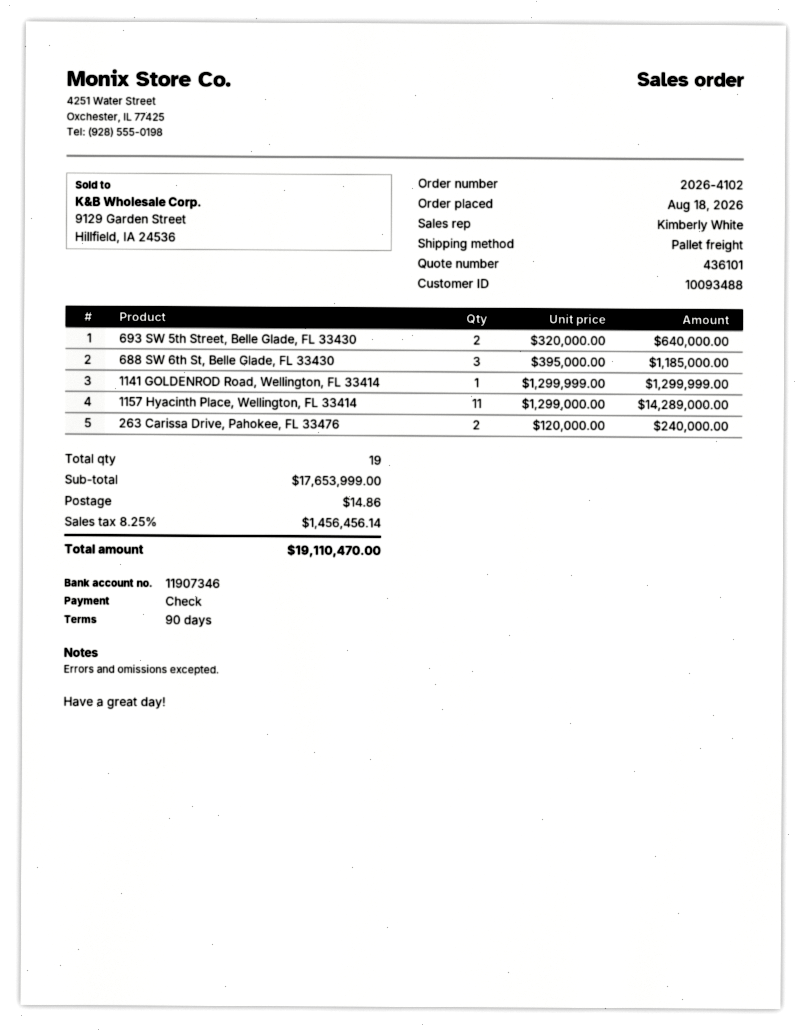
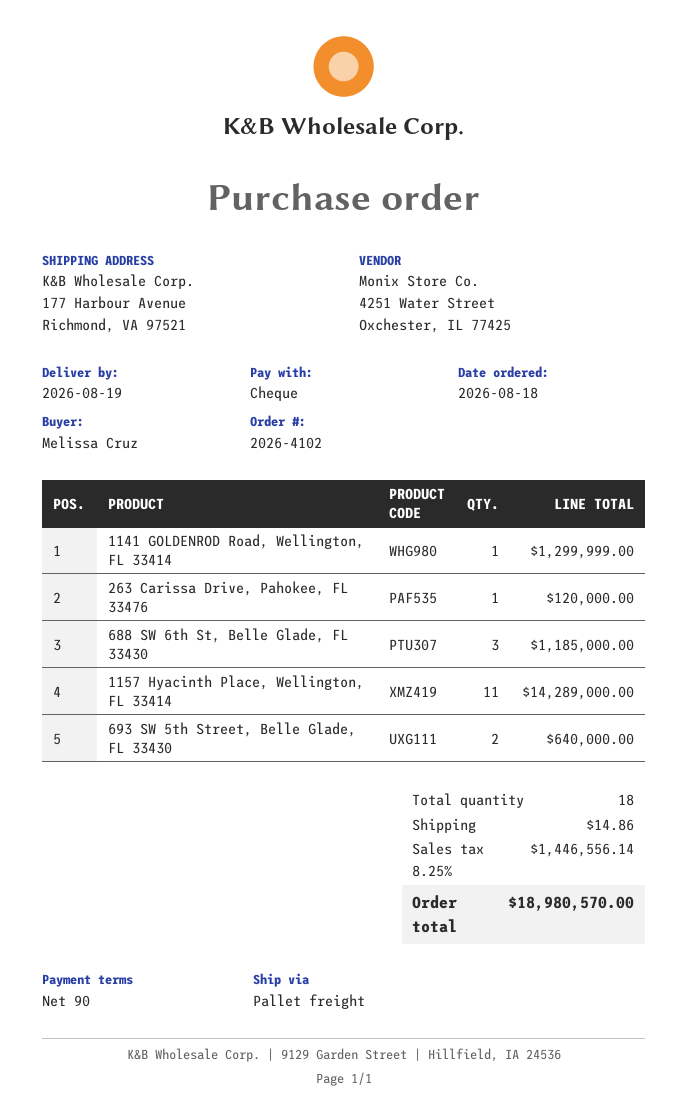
263 Carissa Drive, Pahokee, FL 33476: 2 for 240000.00 -> 1 for 120000.00
total quantity: 19 -> 18
tax: 8.25% = 1456456.14 -> 8.25% = 1446556.14
total: 19110470.00 -> 18980570.00

